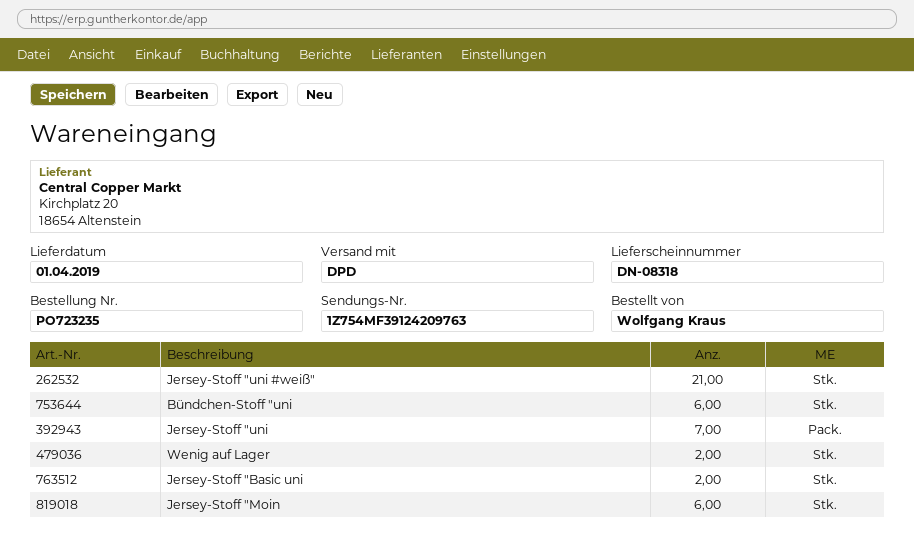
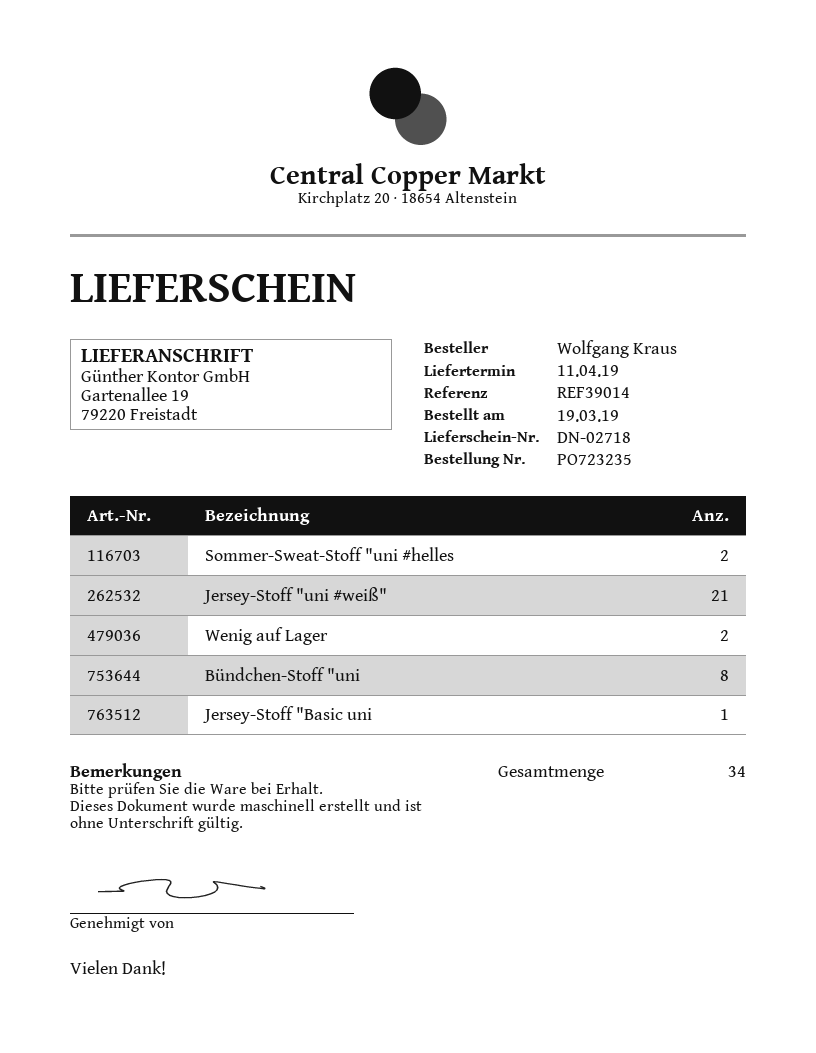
delivery note number: DN-08318 -> DN-02718
delivery date: 2019-04-01 -> 2019-04-11
Bündchen-Stoff "uni: 6 -> 8
Jersey-Stoff "uni: 7 -> none
Jersey-Stoff "Basic uni: 2 -> 1
Jersey-Stoff "Moin: 6 -> none
Sommer-Sweat-Stoff "uni #helles: none -> 2

